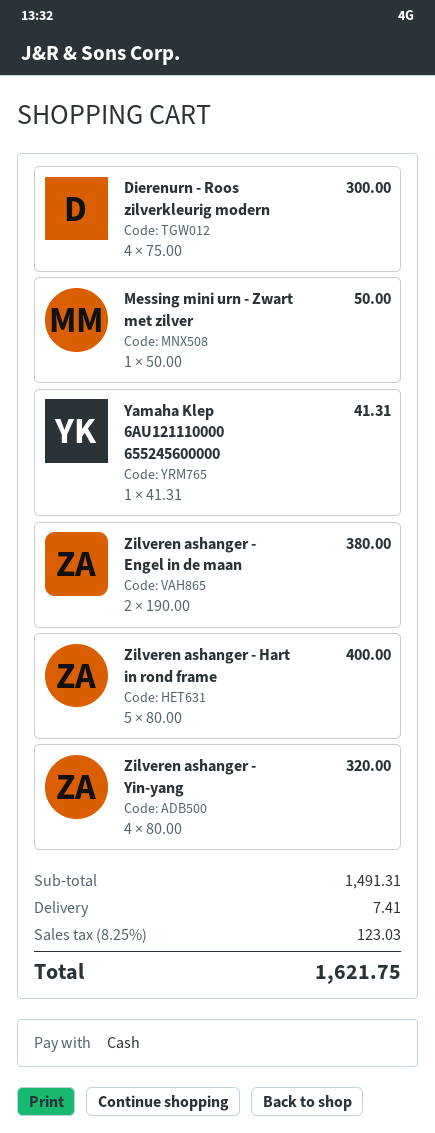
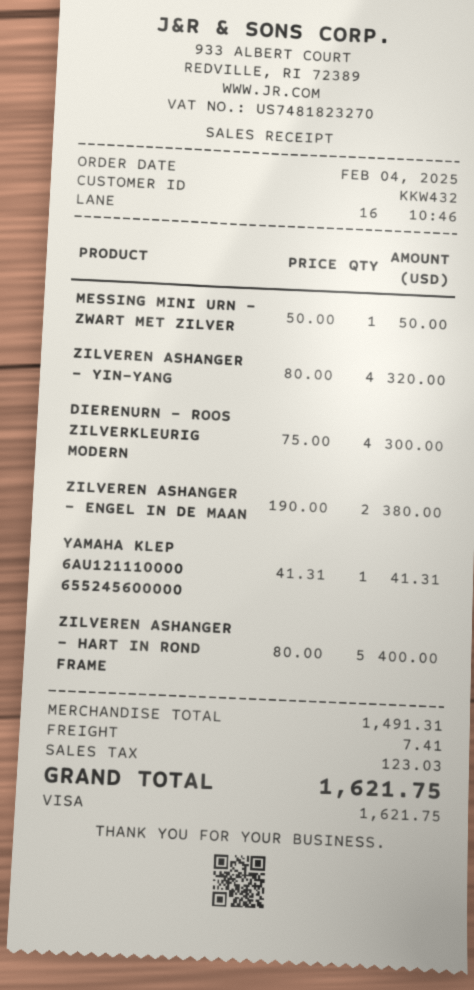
payment method: cash -> Visa

